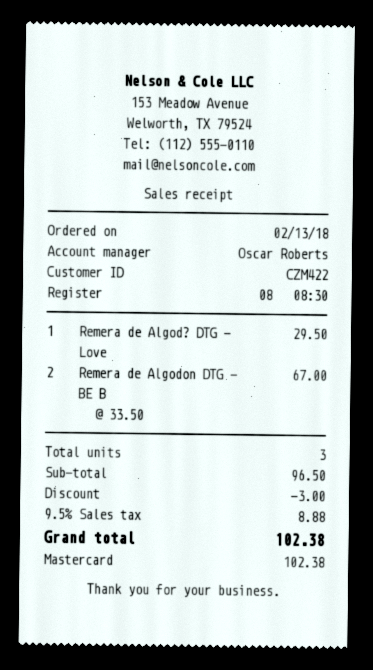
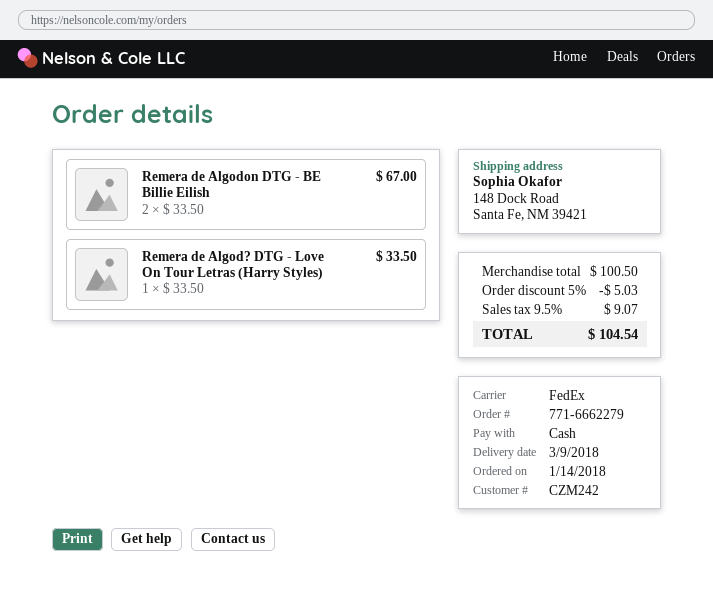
order date: 2018-02-13 -> 2018-01-14
customer number: CZM422 -> CZM242
payment method: Mastercard -> cash
Remera de Algod? DTG - Love: 1 x 29.50 = 29.50 -> 1 x 33.50 = 33.50
subtotal: 96.50 -> 100.50
discount: 3.00 -> 5.03
tax: 9.5% = 8.88 -> 9.5% = 9.07
total: 102.38 -> 104.54

